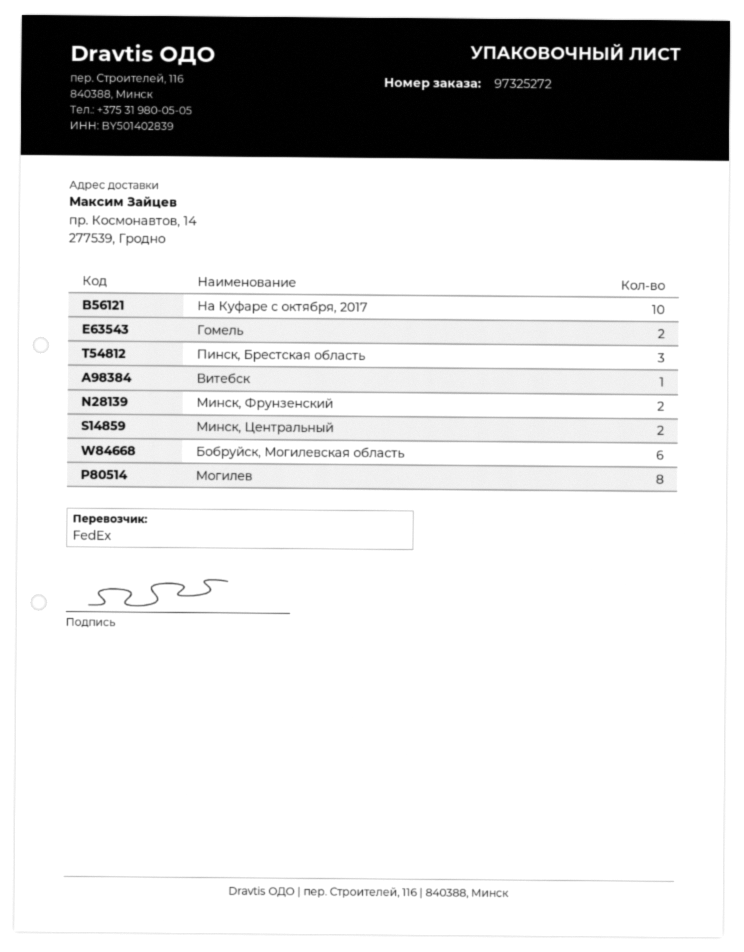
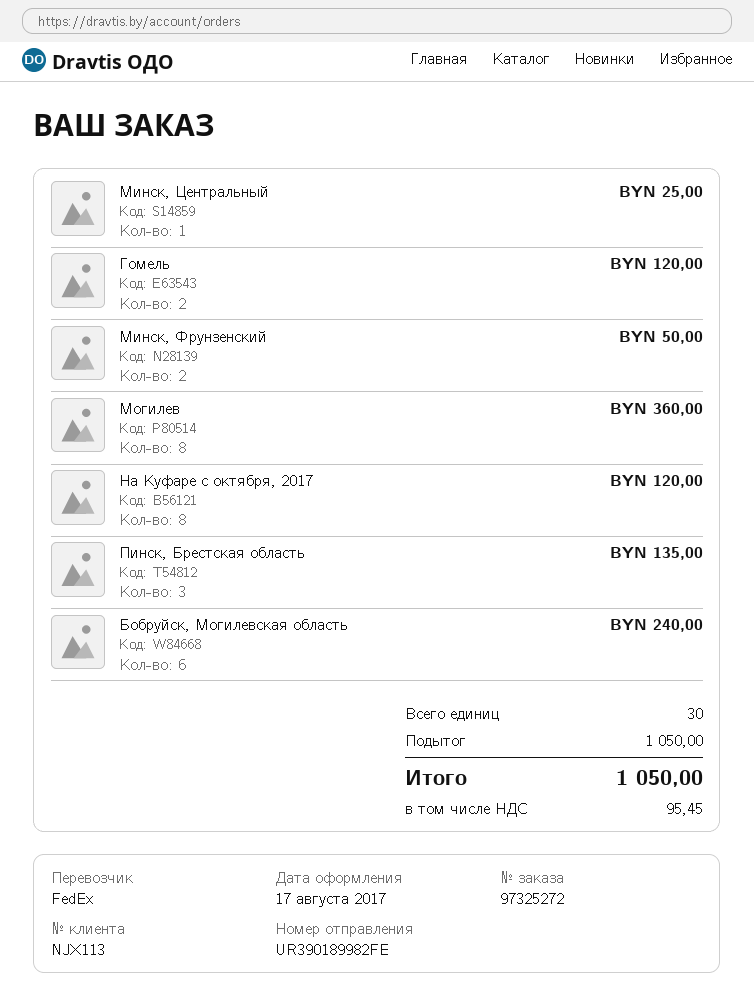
На Куфаре с октября, 2017: 10 -> 8
Витебск: 1 -> none
Минск, Центральный: 2 -> 1

